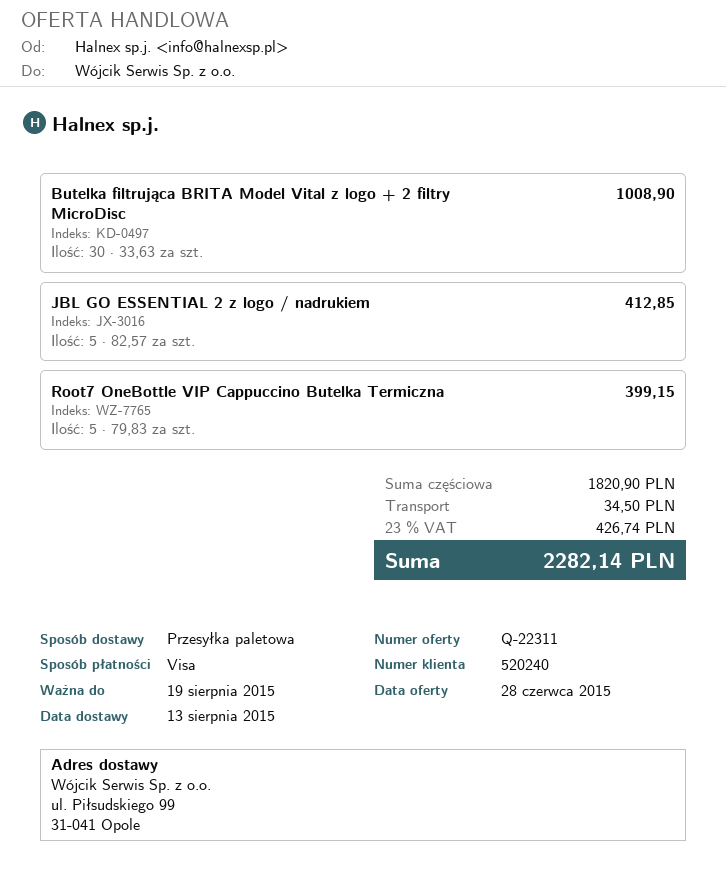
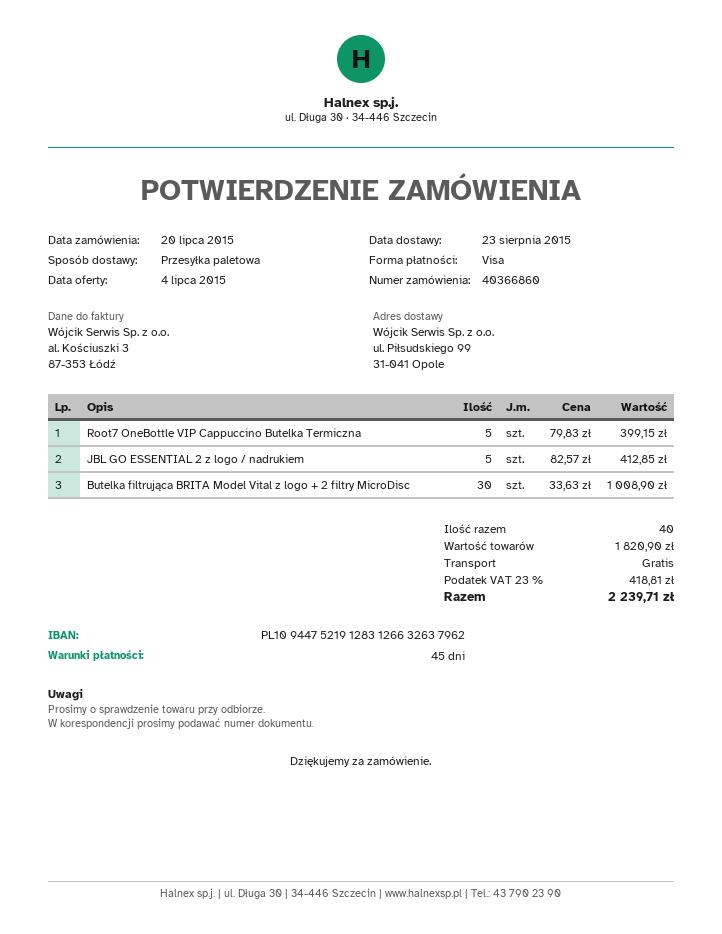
quote date: 2015-06-28 -> 2015-07-04
delivery date: 2015-08-13 -> 2015-08-23
shipping: 34.50 -> 0.00
tax: 23% = 426.74 -> 23% = 418.81
total: 2282.14 -> 2239.71

